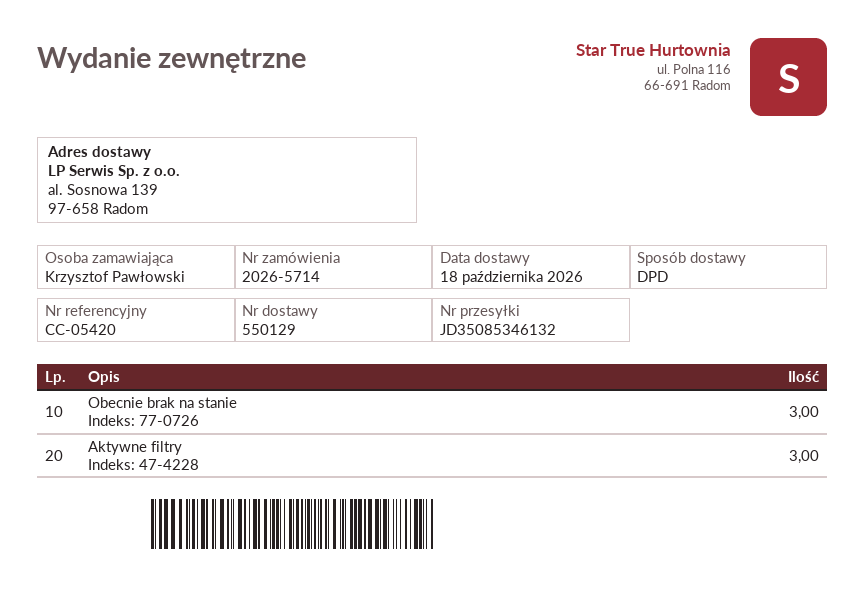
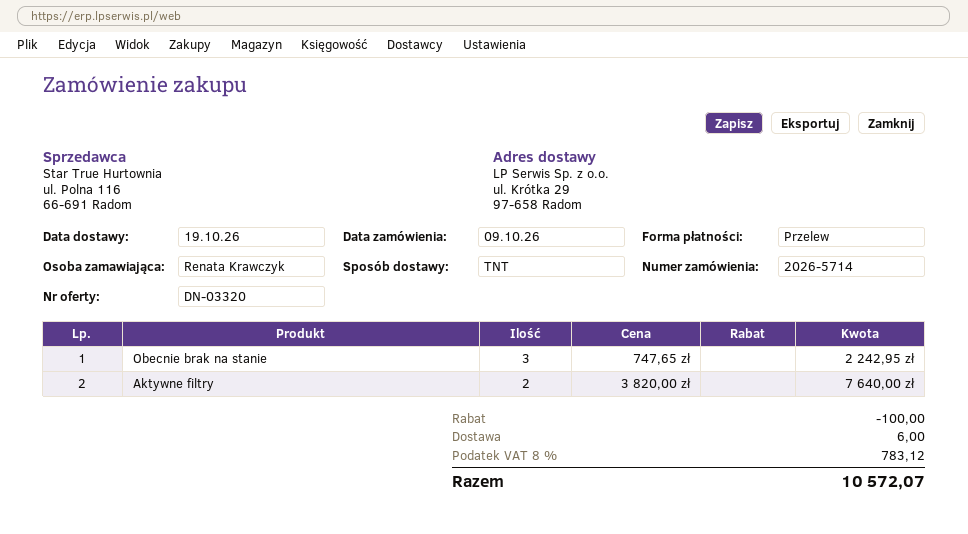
delivery date: 2026-10-18 -> 2026-10-19
ordered by: Krzysztof Pawłowski -> Renata Krawczyk
shipping method: DPD -> TNT
ship to: al. Sosnowa 139, 97-658 Radom -> ul. Krótka 29, 97-658 Radom
Aktywne filtry: 3 -> 2

